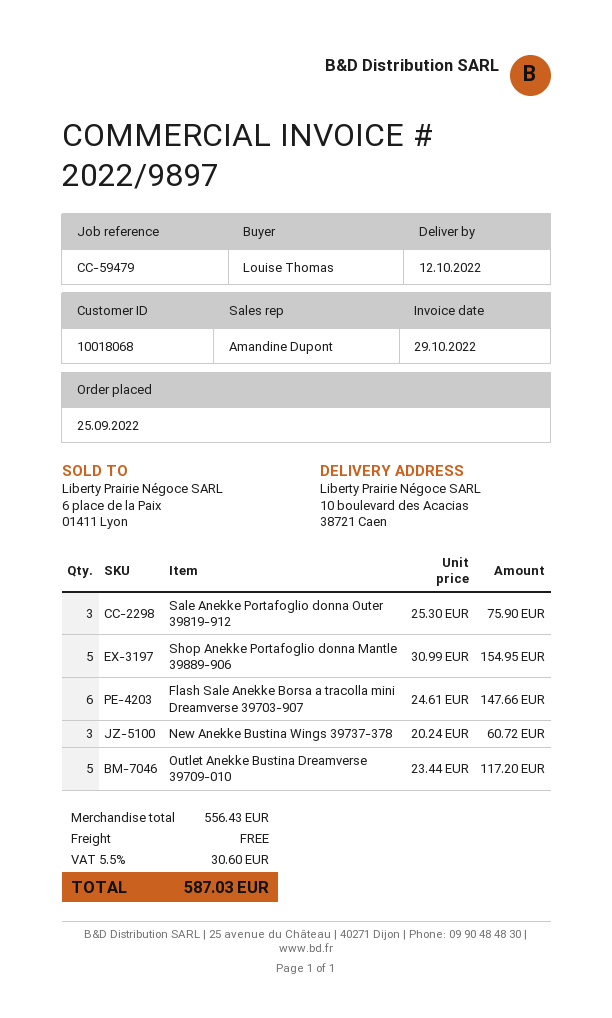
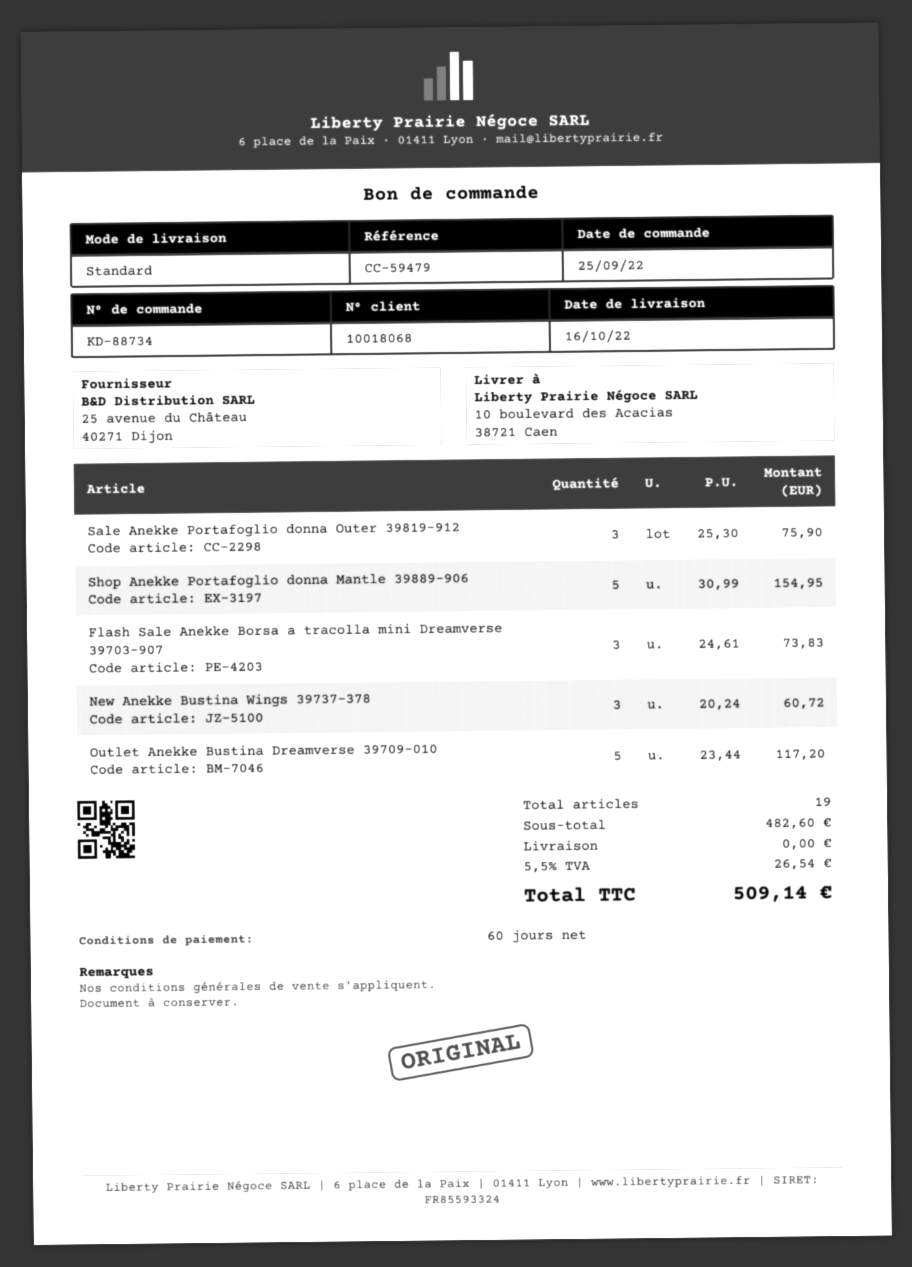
delivery date: 2022-10-12 -> 2022-10-16
Flash Sale Anekke Borsa a tracolla mini Dreamverse 39703-907: 6 x 24.61 = 147.66 -> 3 x 24.61 = 73.83
subtotal: 556.43 -> 482.60
tax: 5.5% = 30.60 -> 5.5% = 26.54
total: 587.03 -> 509.14

